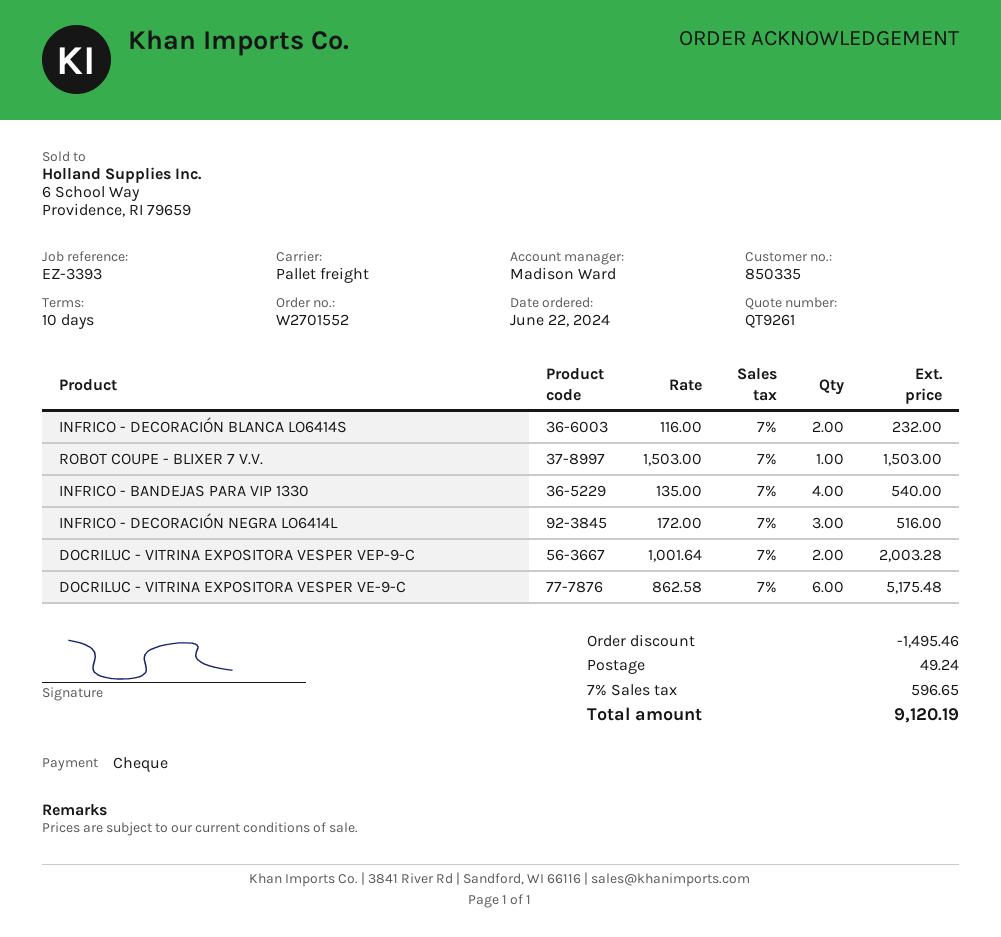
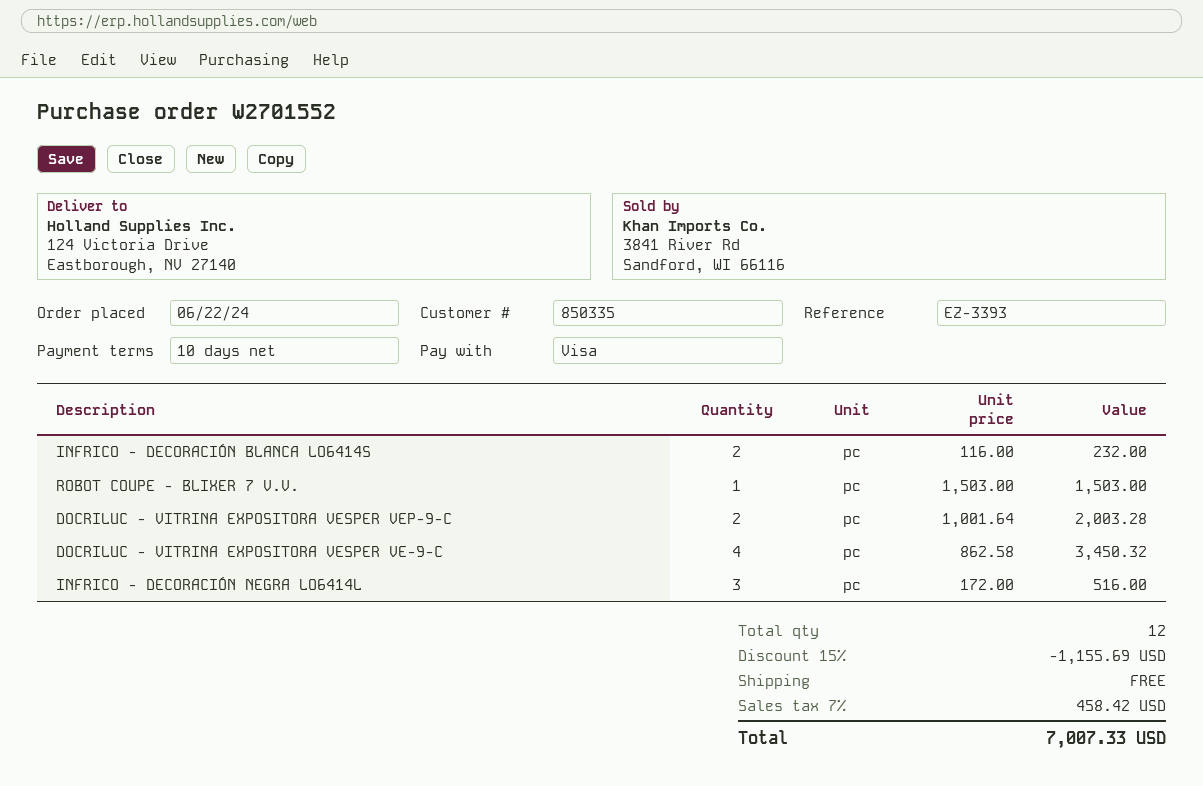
payment method: cheque -> Visa
INFRICO - BANDEJAS PARA VIP 1330: 4 x 135.00 = 540.00 -> none
DOCRILUC - VITRINA EXPOSITORA VESPER VE-9-C: 6 x 862.58 = 5175.48 -> 4 x 862.58 = 3450.32
discount: 1495.46 -> 1155.69
shipping: 49.24 -> 0.00
tax: 7% = 596.65 -> 7% = 458.42
total: 9120.19 -> 7007.33

